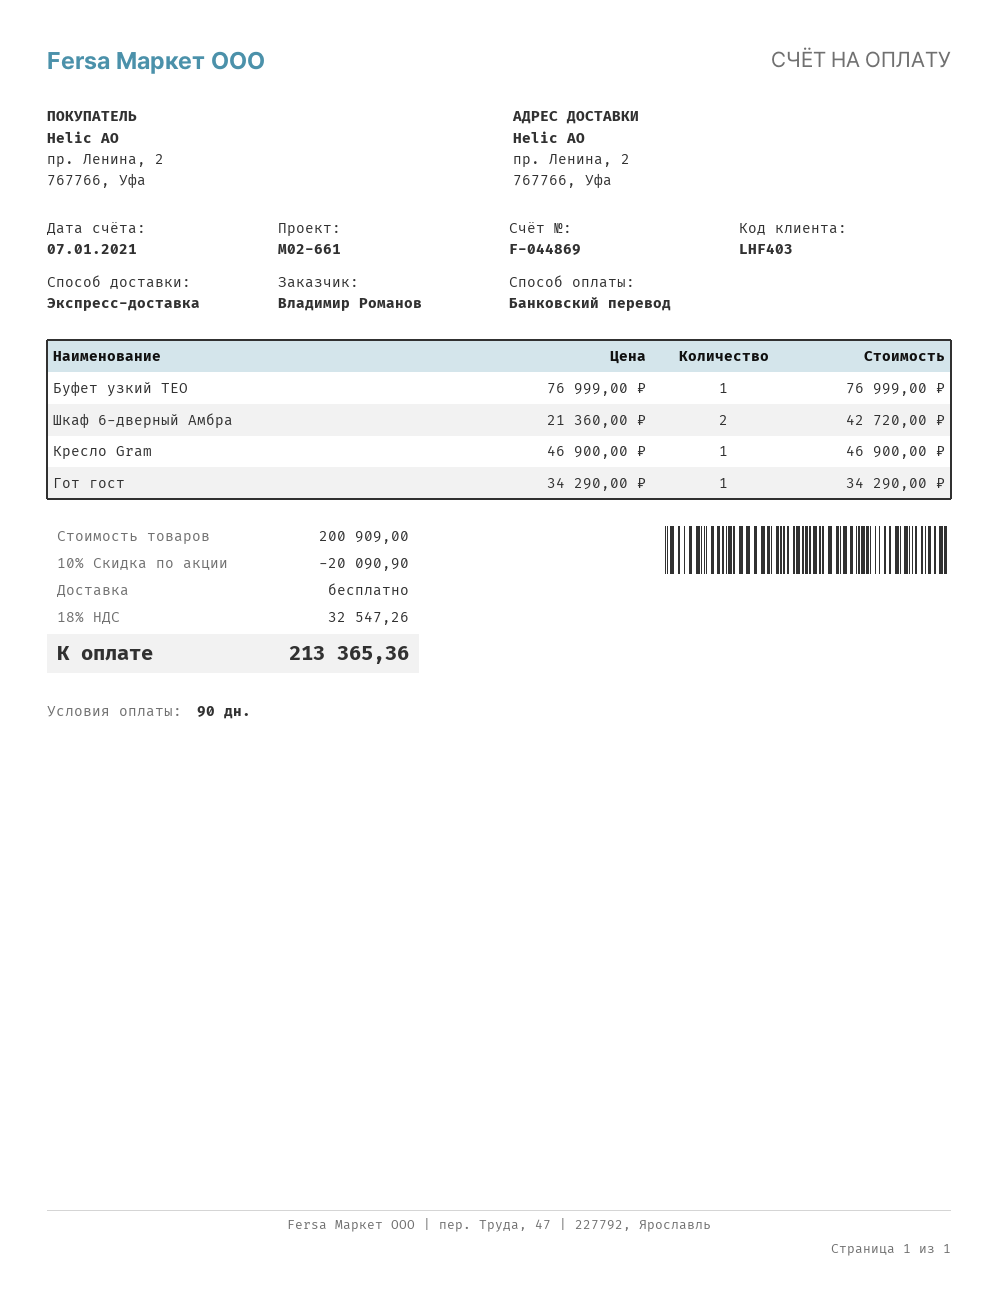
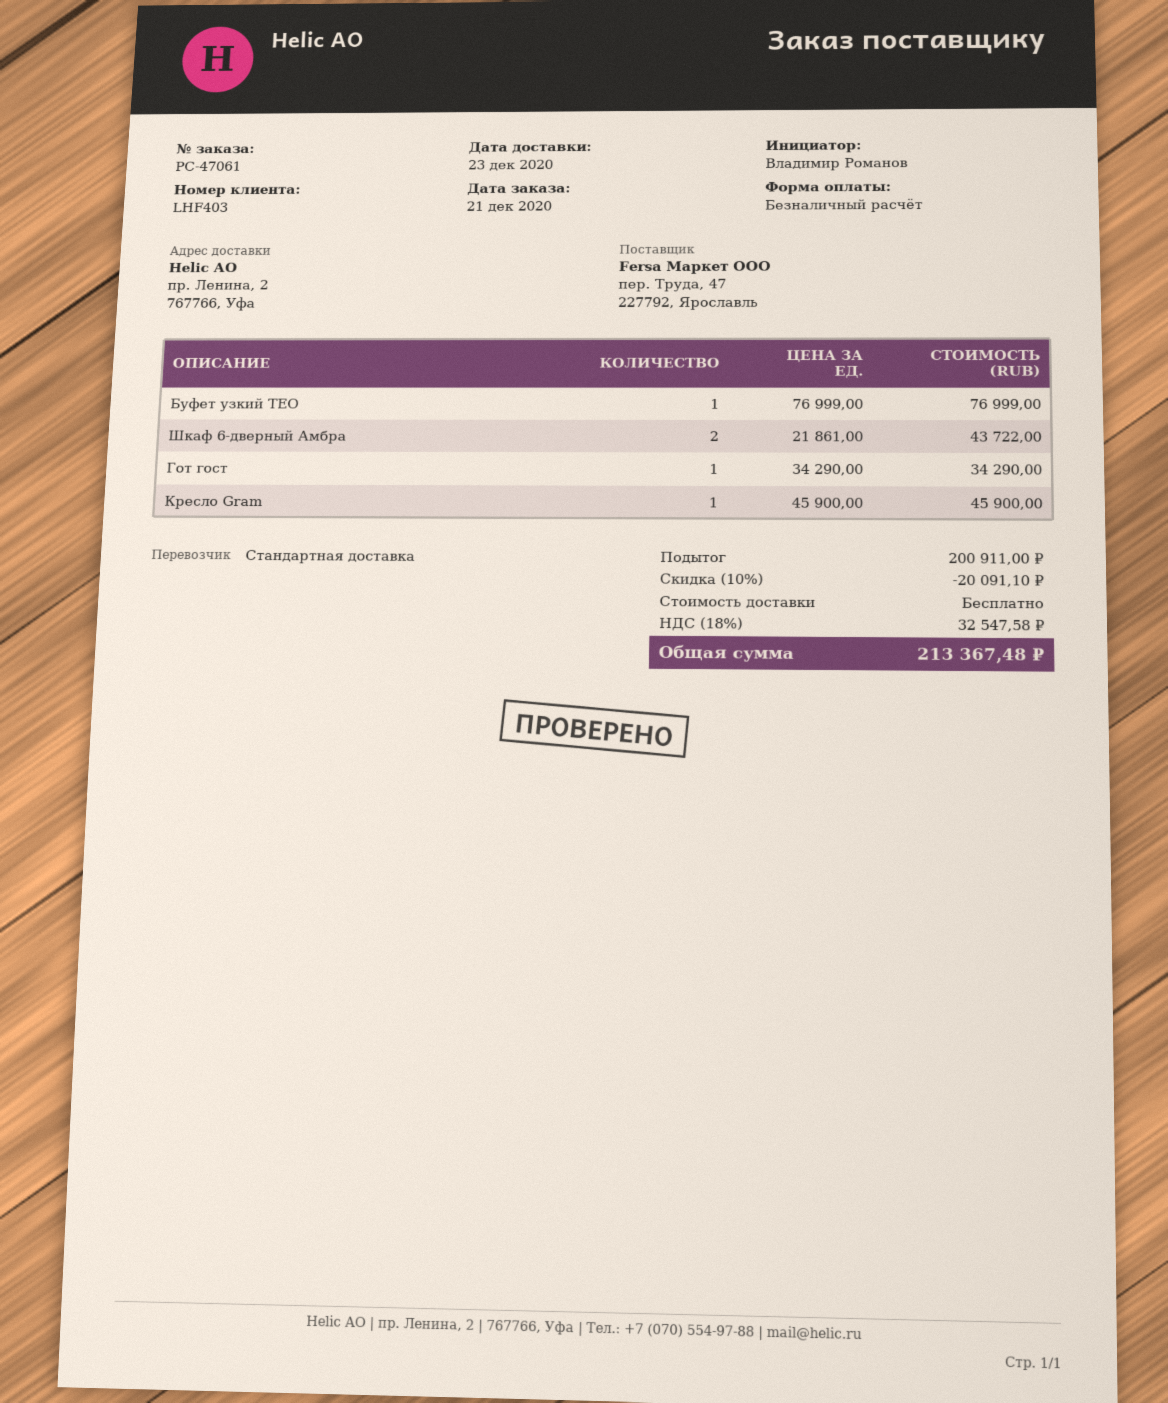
shipping method: express -> standard
Шкаф 6-дверный Амбра: 2 x 21360.00 = 42720.00 -> 2 x 21861.00 = 43722.00
Кресло Gram: 1 x 46900.00 = 46900.00 -> 1 x 45900.00 = 45900.00
subtotal: 200909.00 -> 200911.00
discount: 10% = 20090.90 -> 10% = 20091.10
tax: 18% = 32547.26 -> 18% = 32547.58
total: 213365.36 -> 213367.48

